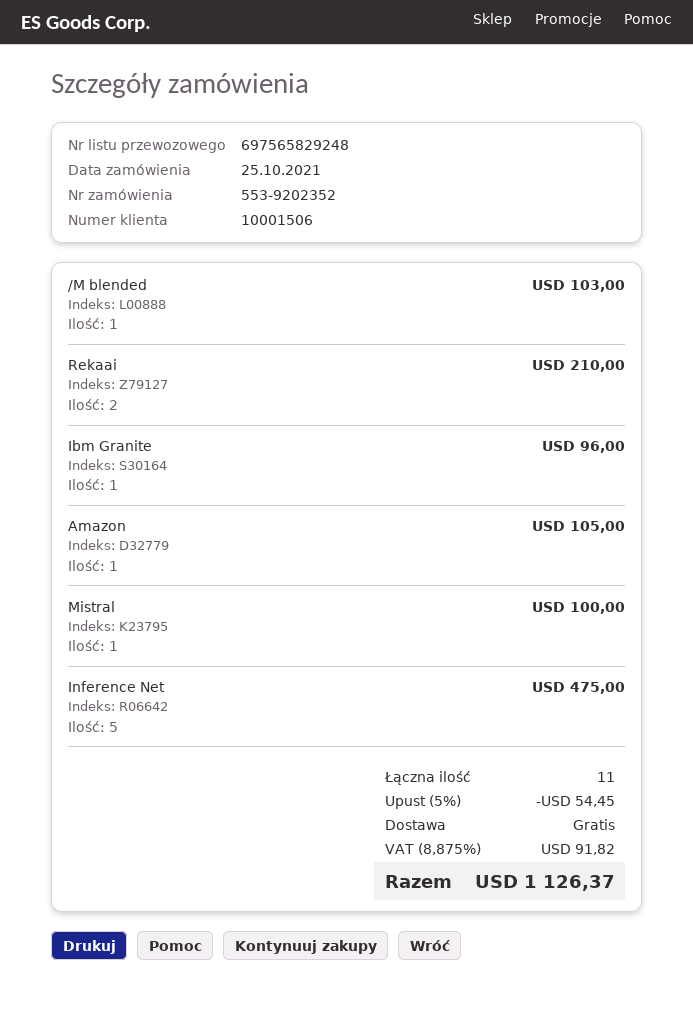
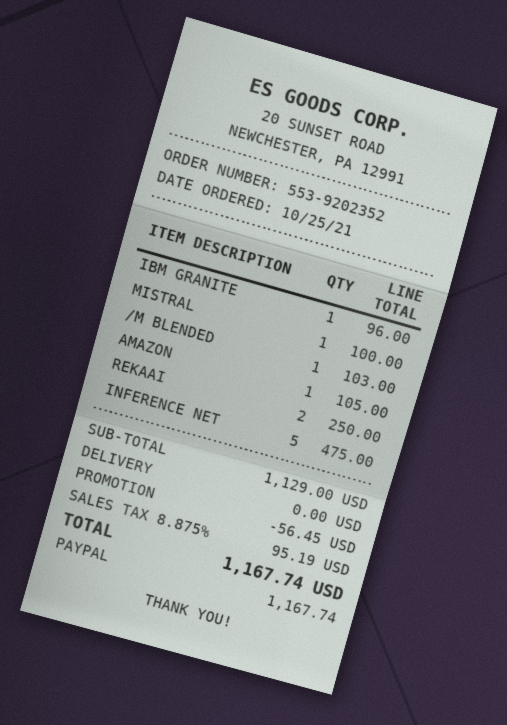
Rekaai: 2 for 210.00 -> 2 for 250.00
discount: 54.45 -> 56.45
tax: 8.875% = 91.82 -> 8.875% = 95.19
total: 1126.37 -> 1167.74

